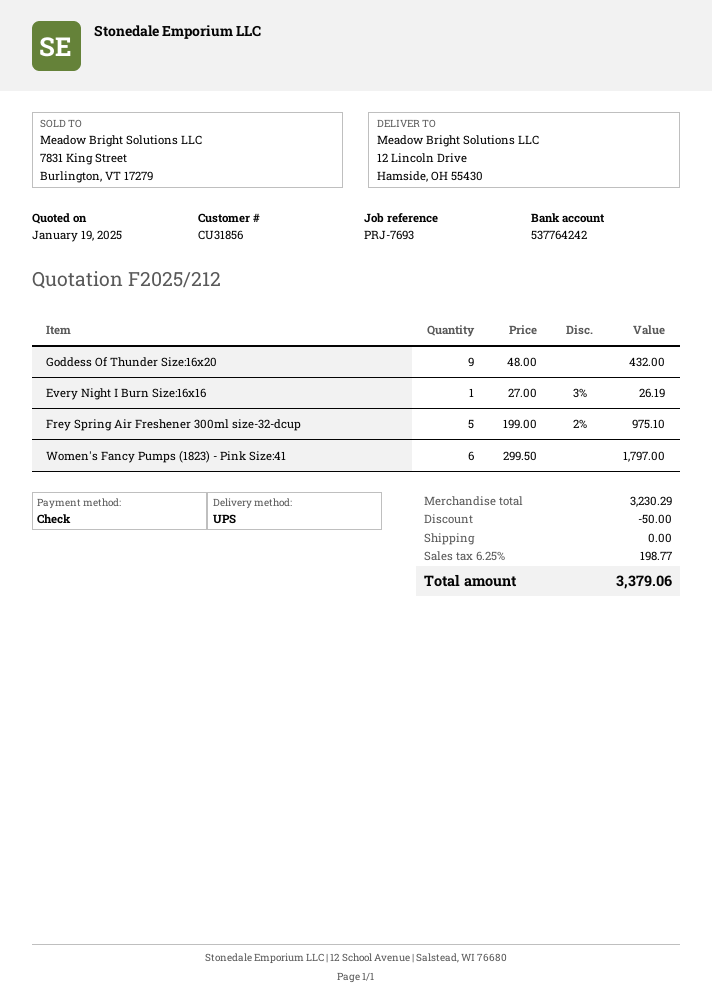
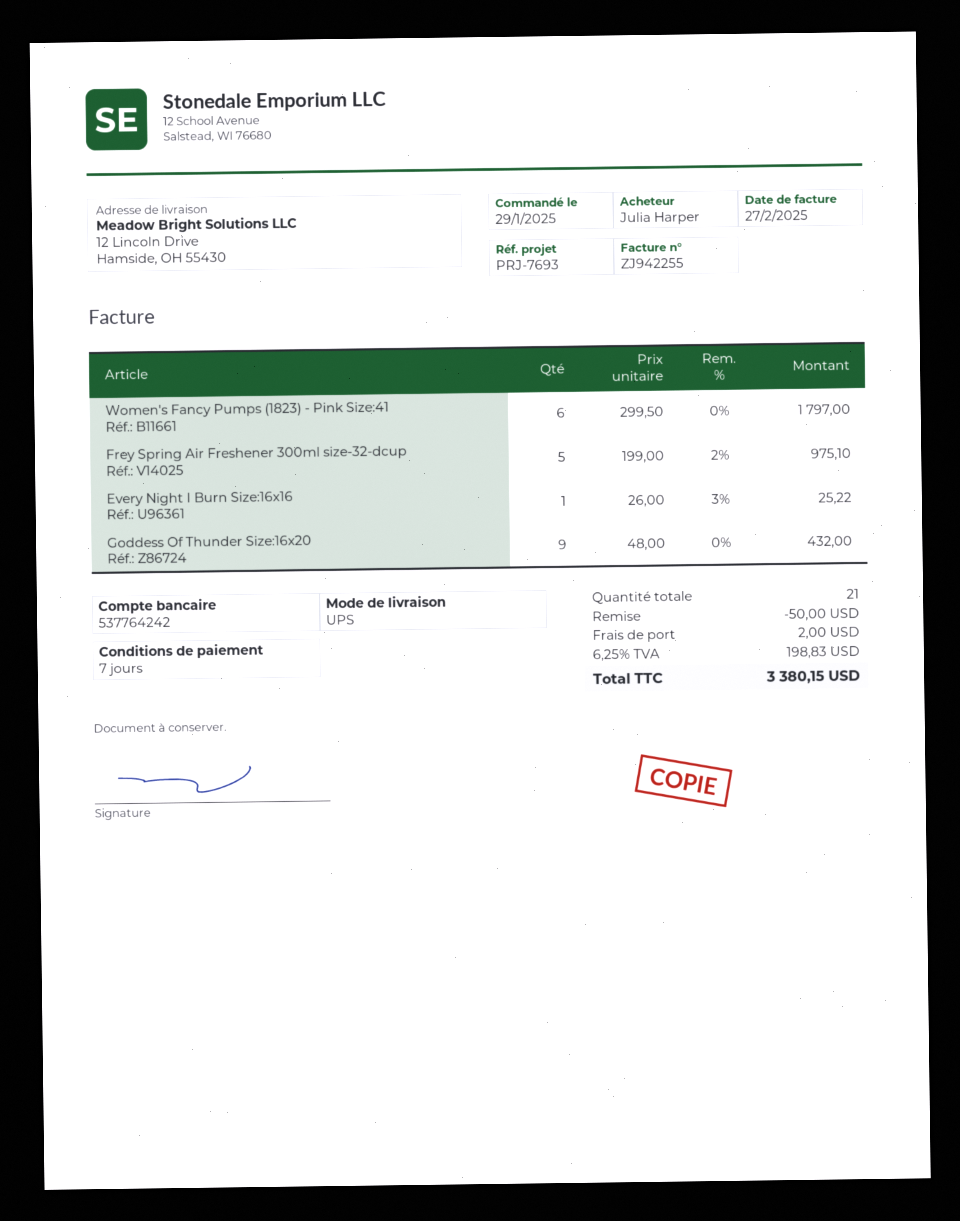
Every Night I Burn Size:16x16: 1 x 27.00 - 3% = 26.19 -> 1 x 26.00 - 3% = 25.22
shipping: 0.00 -> 2.00
tax: 6.25% = 198.77 -> 6.25% = 198.83
total: 3379.06 -> 3380.15

